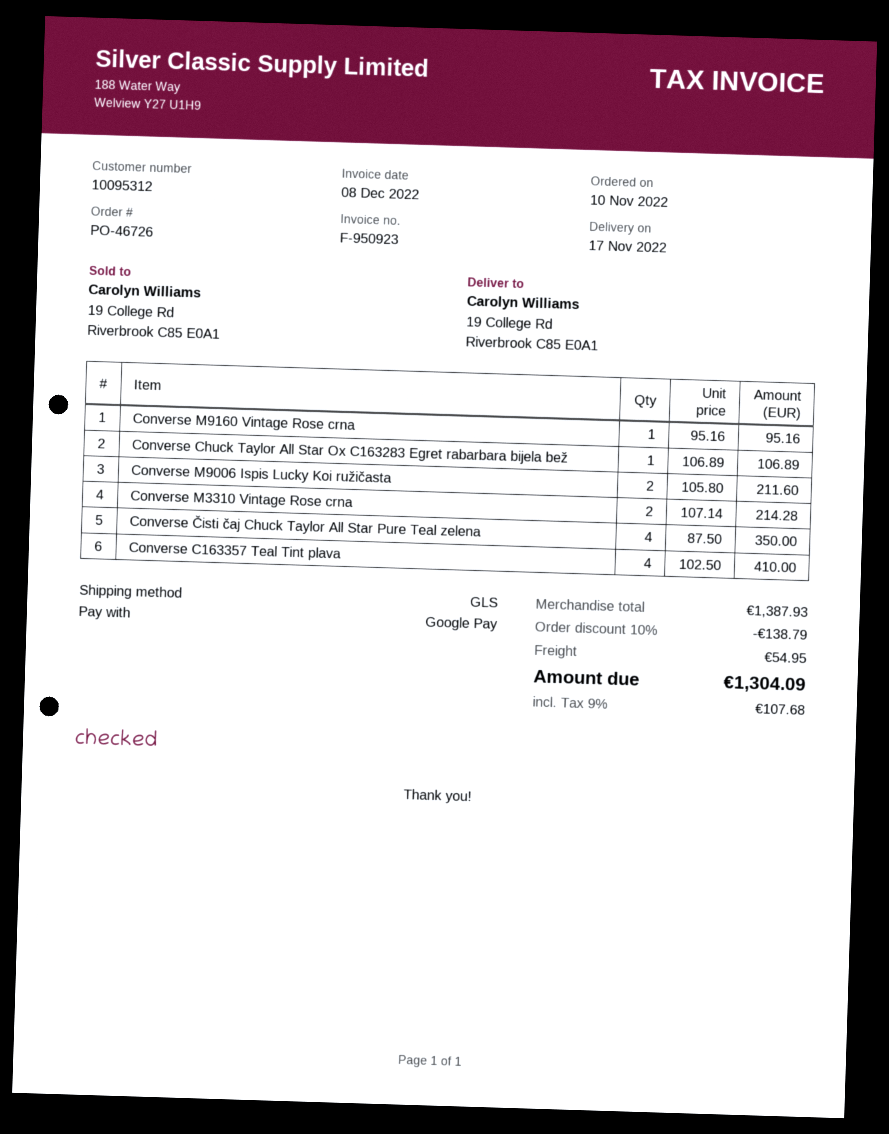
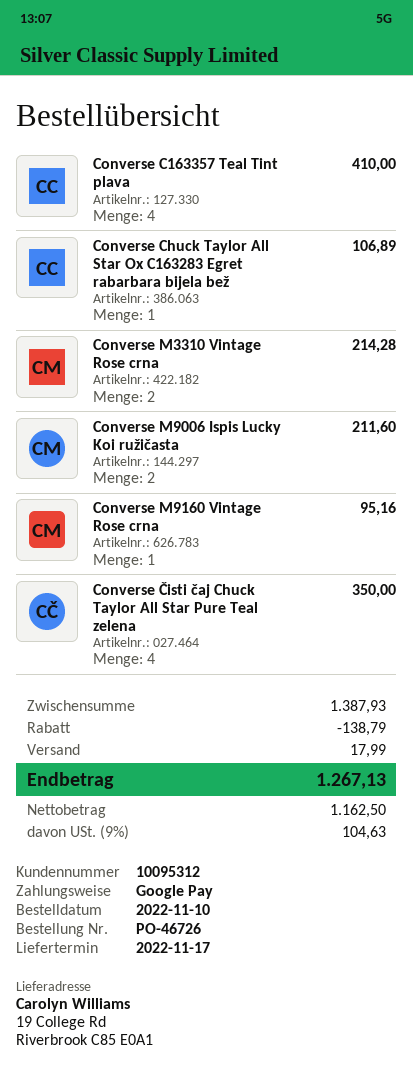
shipping: 54.95 -> 17.99
tax: 9% = 107.68 -> 9% = 104.63
total: 1304.09 -> 1267.13

